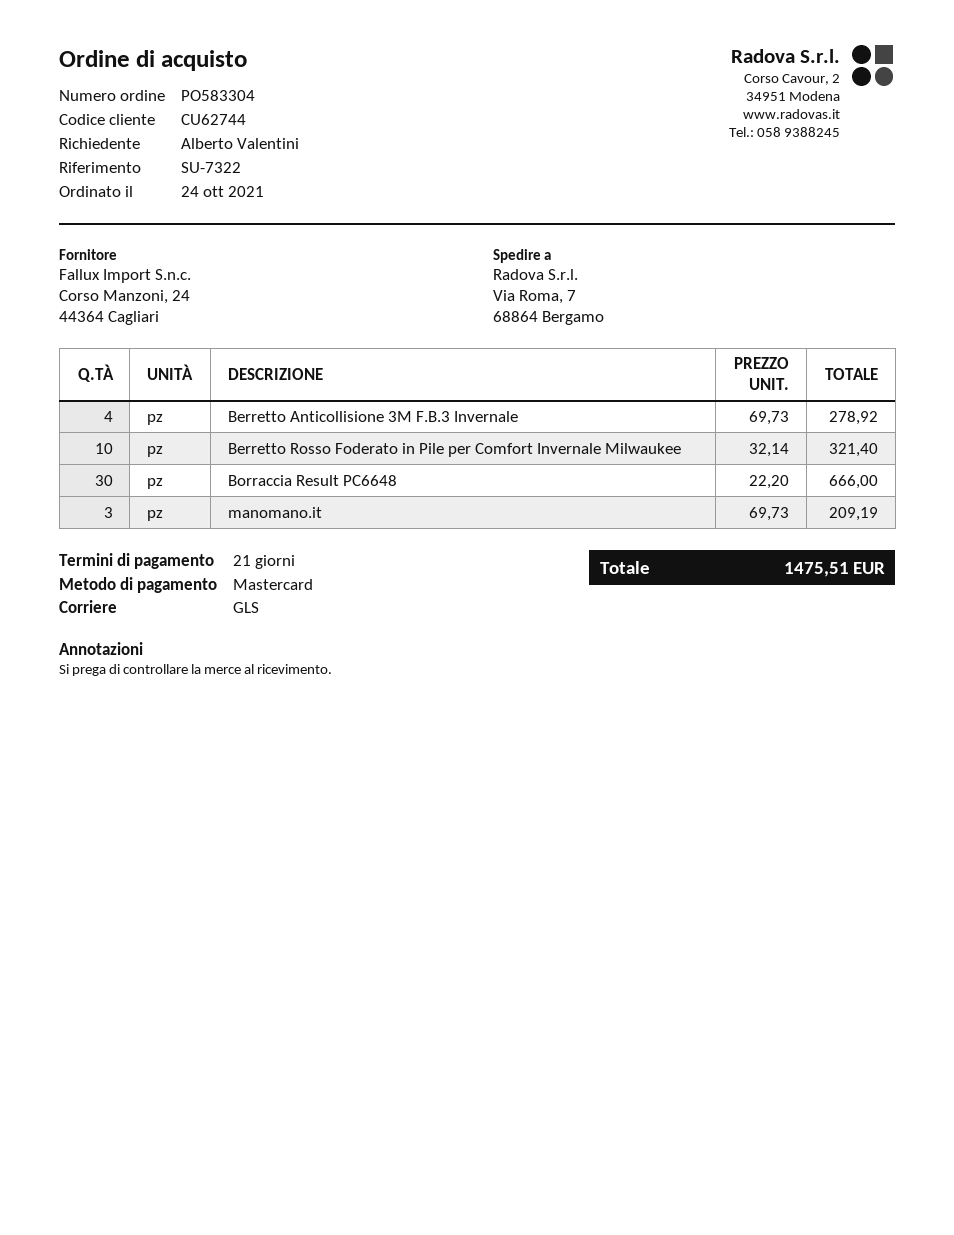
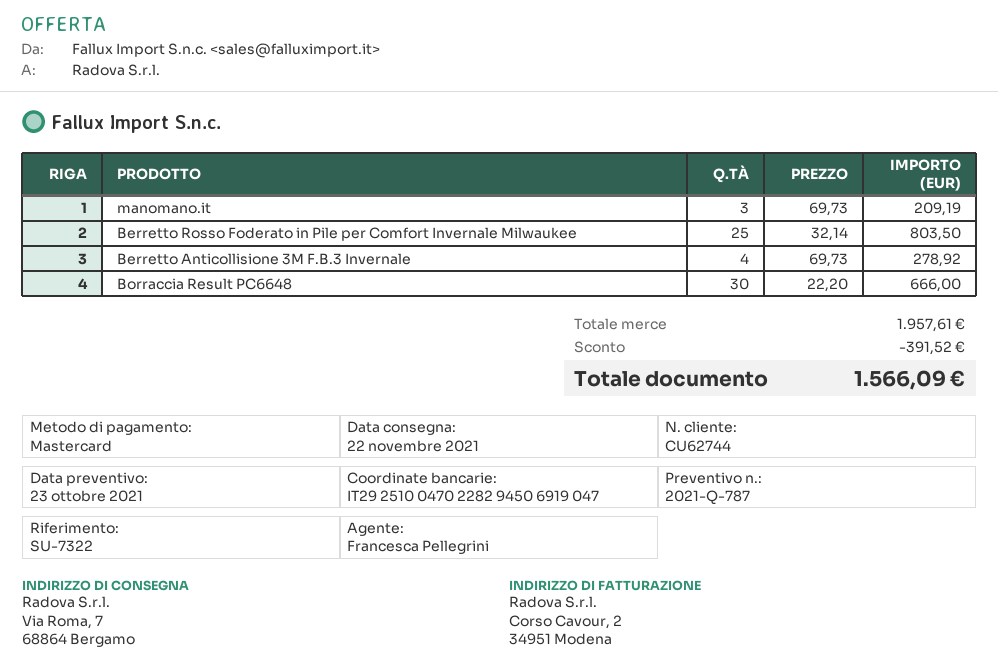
Berretto Rosso Foderato in Pile per Comfort Invernale Milwaukee: 10 x 32.14 = 321.40 -> 25 x 32.14 = 803.50
discount: none -> 391.52
total: 1475.51 -> 1566.09

